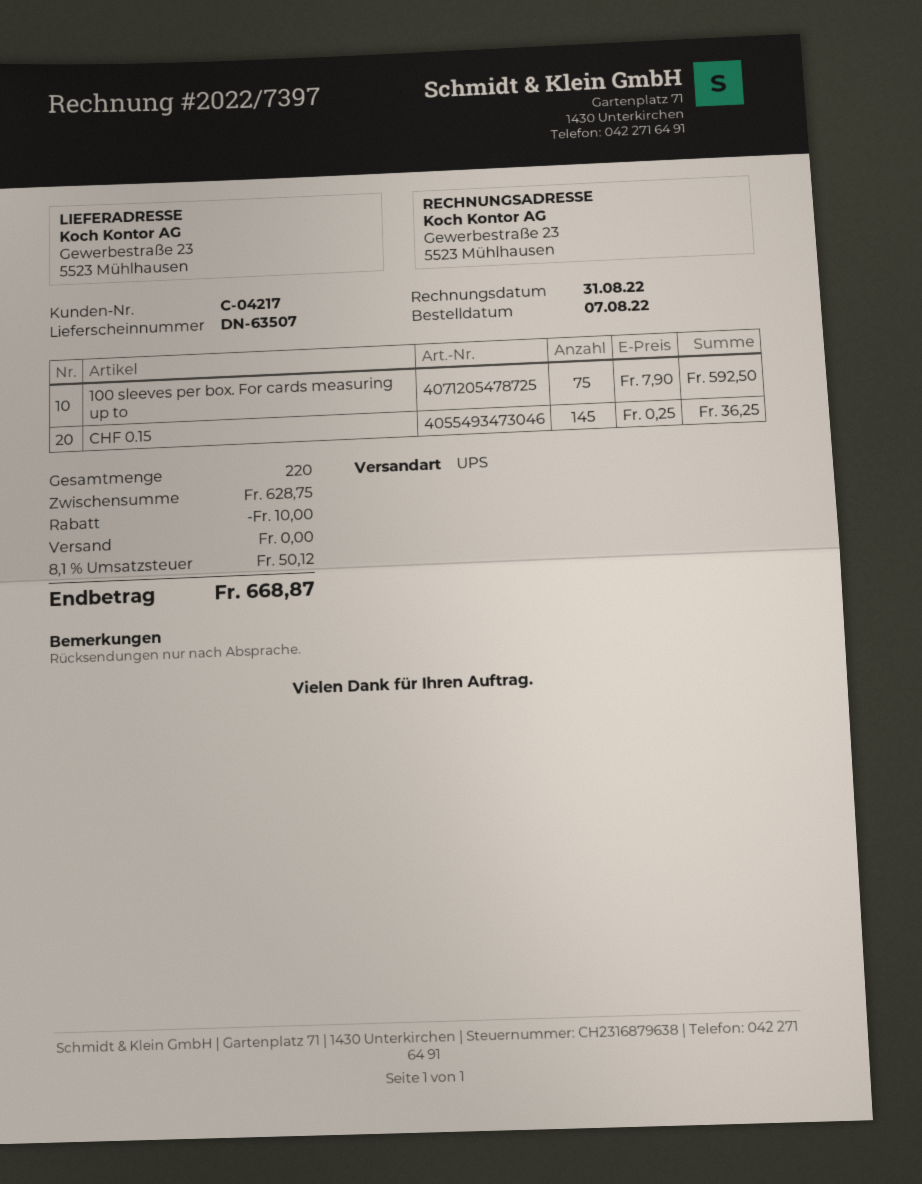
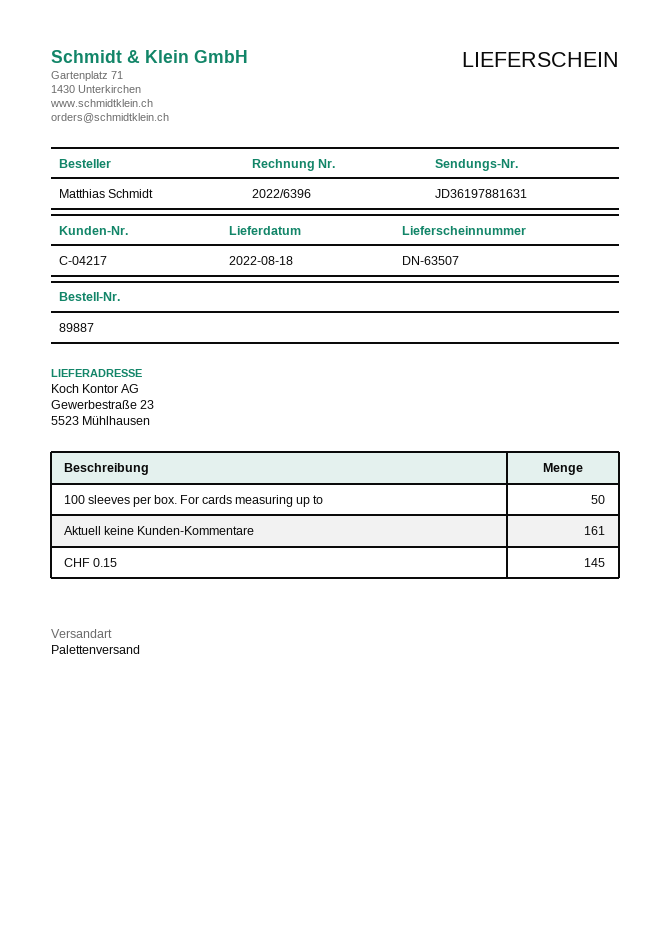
invoice number: 2022/7397 -> 2022/6396
shipping method: UPS -> pallet freight
100 sleeves per box. For cards measuring up to: 75 -> 50
Aktuell keine Kunden-Kommentare: none -> 161

